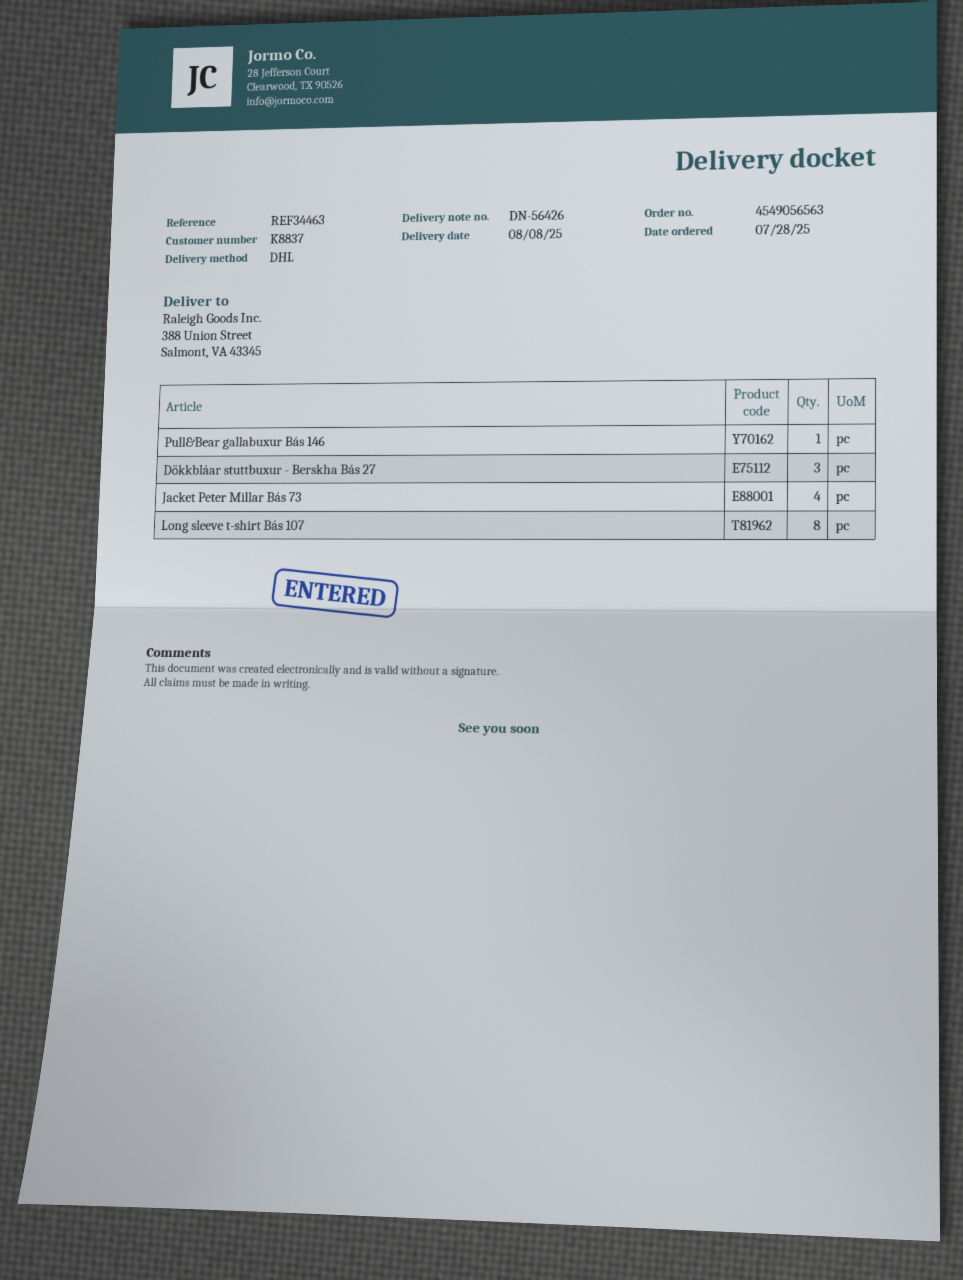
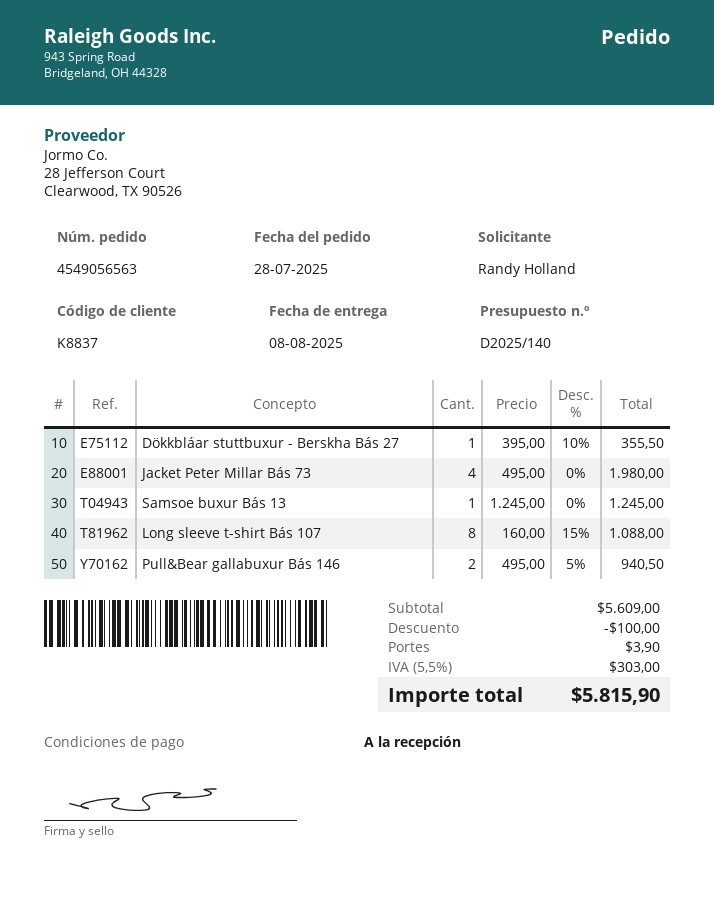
Pull&Bear gallabuxur Bás 146: 1 -> 2
Dökkbláar stuttbuxur - Berskha Bás 27: 3 -> 1
Samsoe buxur Bás 13: none -> 1

